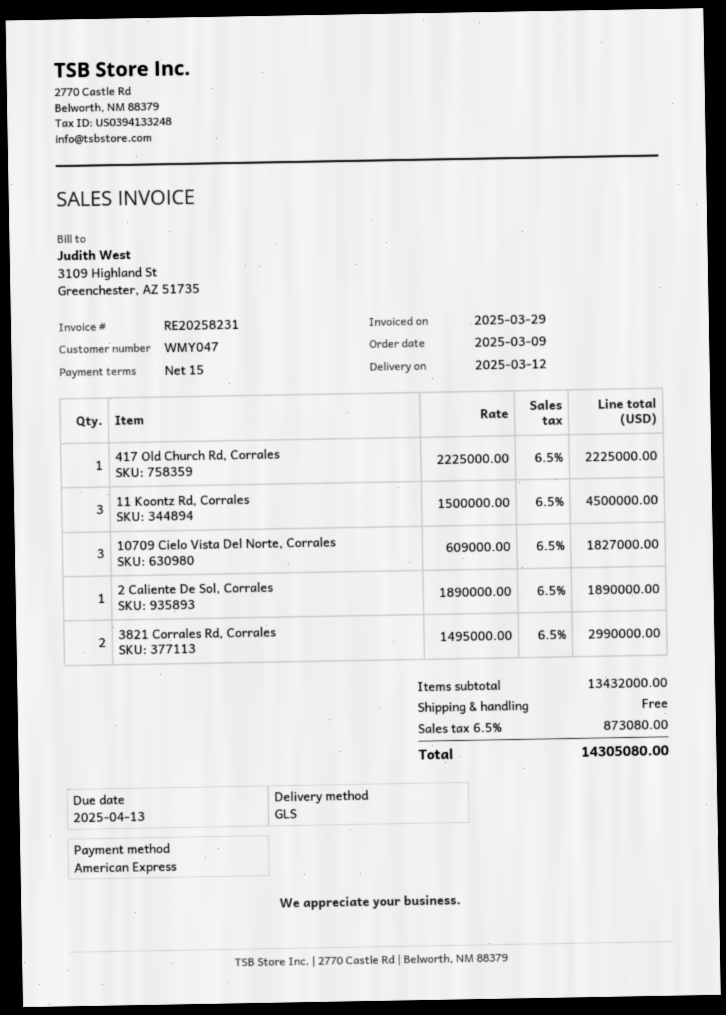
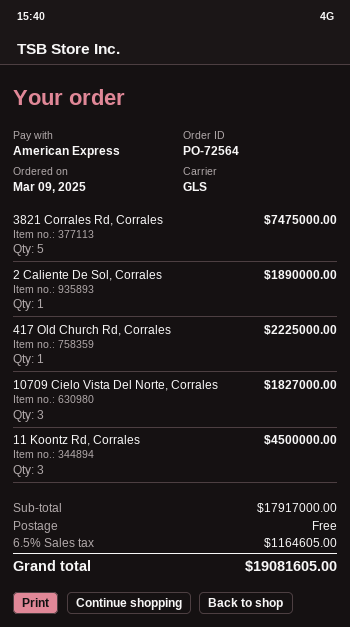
3821 Corrales Rd, Corrales: 2 for 2990000.00 -> 5 for 7475000.00
subtotal: 13432000.00 -> 17917000.00
tax: 6.5% = 873080.00 -> 6.5% = 1164605.00
total: 14305080.00 -> 19081605.00

